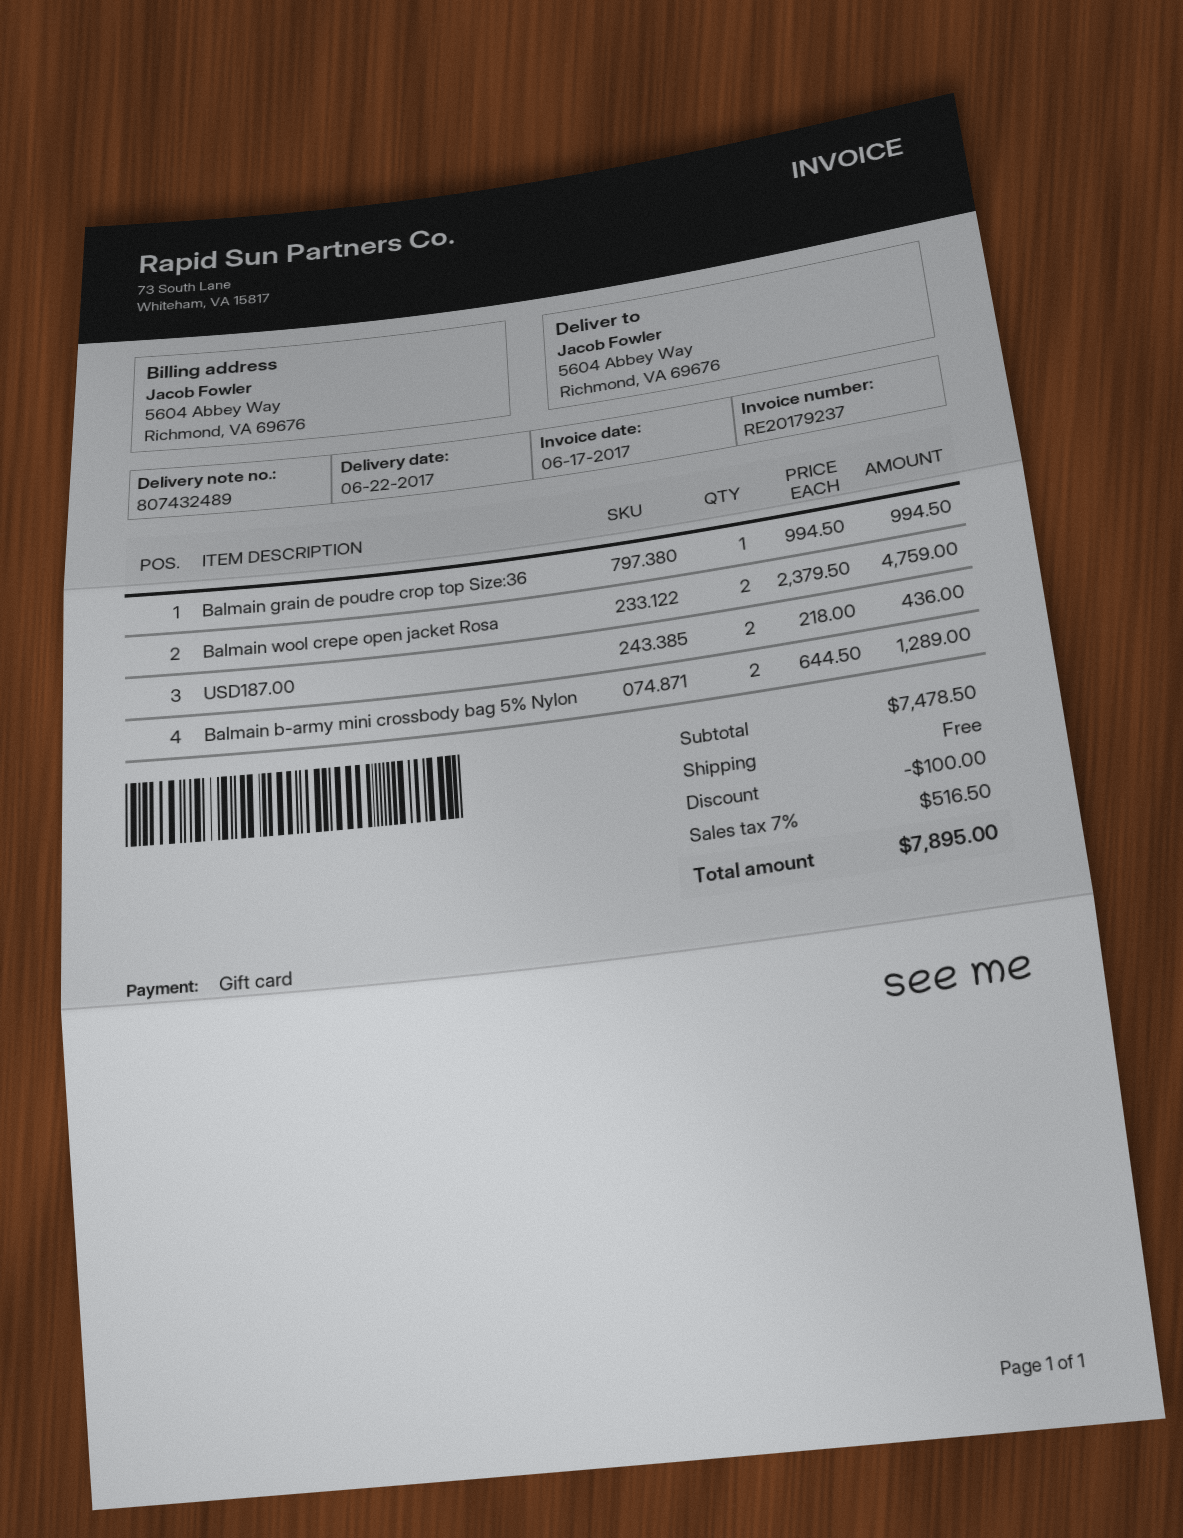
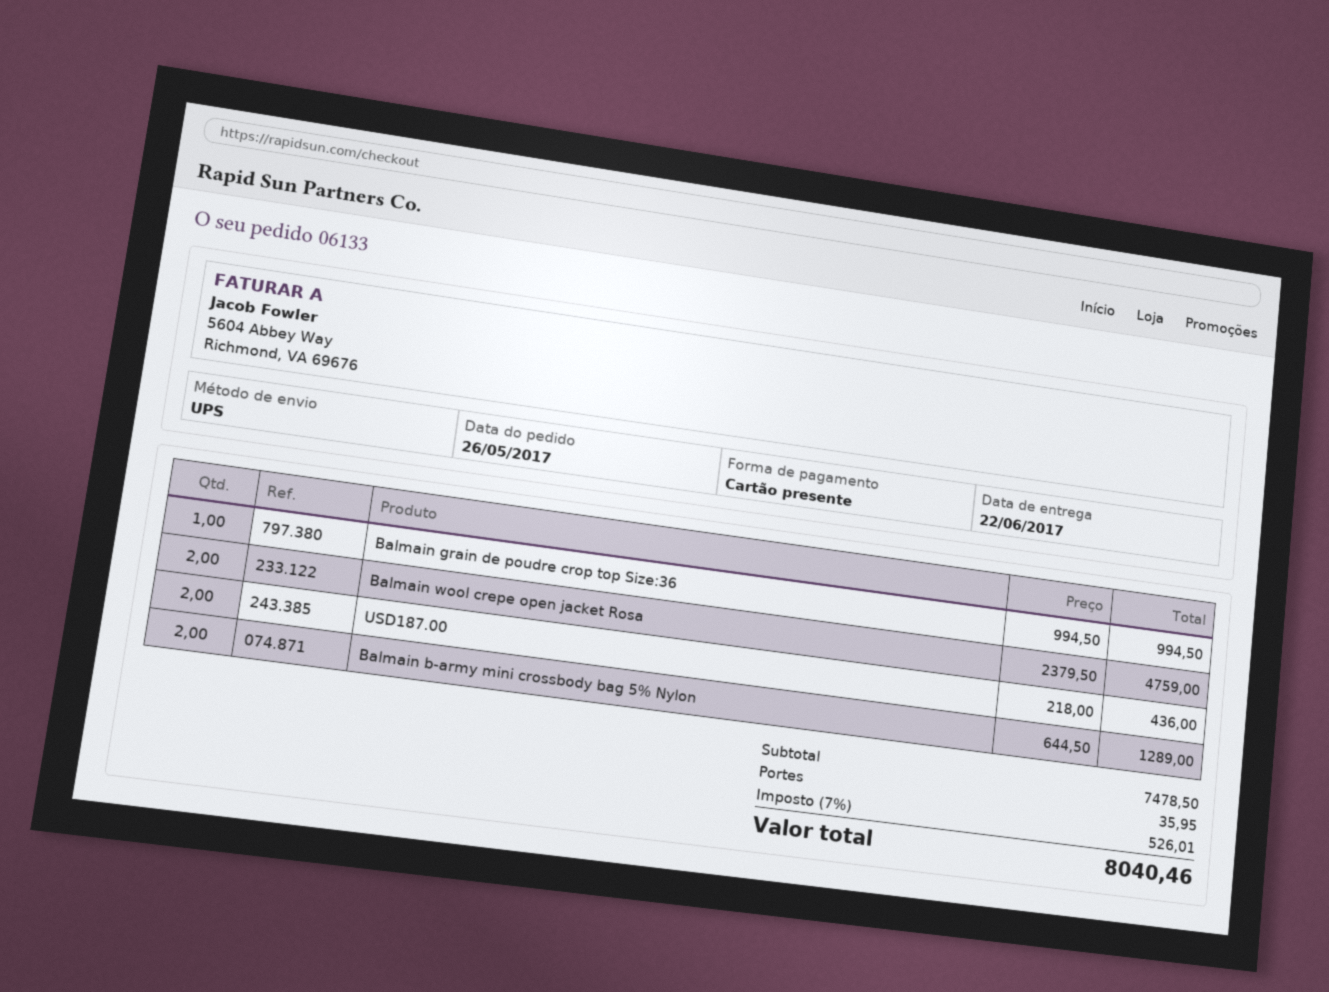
discount: 100.00 -> none
shipping: 0.00 -> 35.95
tax: 7% = 516.50 -> 7% = 526.01
total: 7895.00 -> 8040.46

